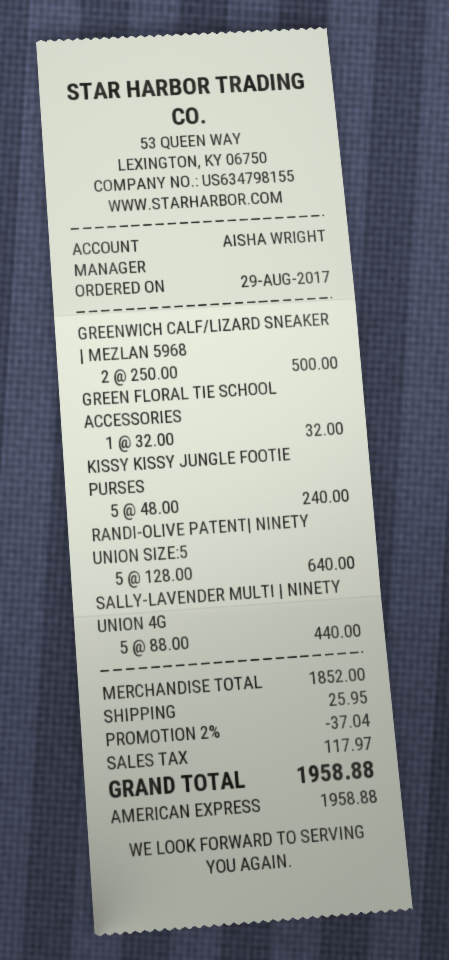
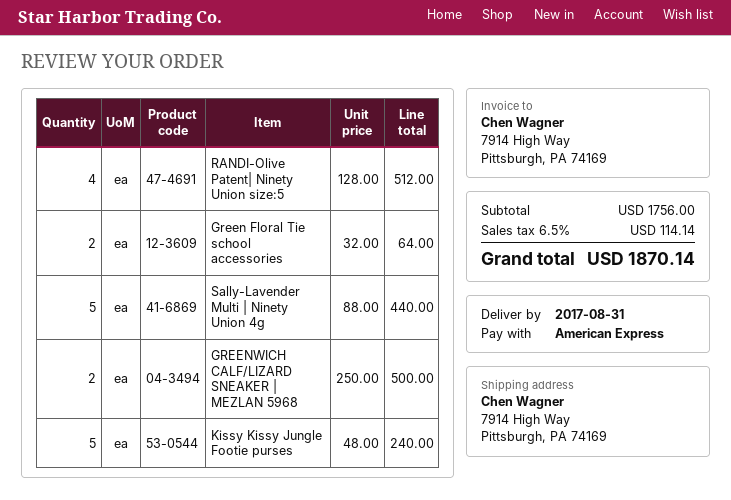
GREEN FLORAL TIE SCHOOL ACCESSORIES: 1 x 32.00 = 32.00 -> 2 x 32.00 = 64.00
RANDI-OLIVE PATENT| NINETY UNION SIZE:5: 5 x 128.00 = 640.00 -> 4 x 128.00 = 512.00
subtotal: 1852.00 -> 1756.00
discount: 2% = 37.04 -> none
shipping: 25.95 -> none
tax: 117.97 -> 114.14
total: 1958.88 -> 1870.14

